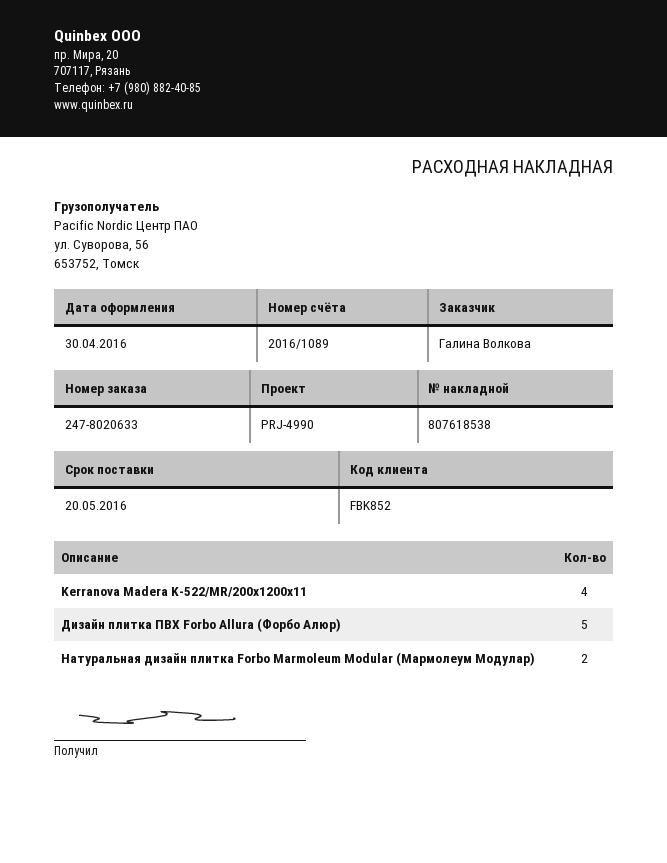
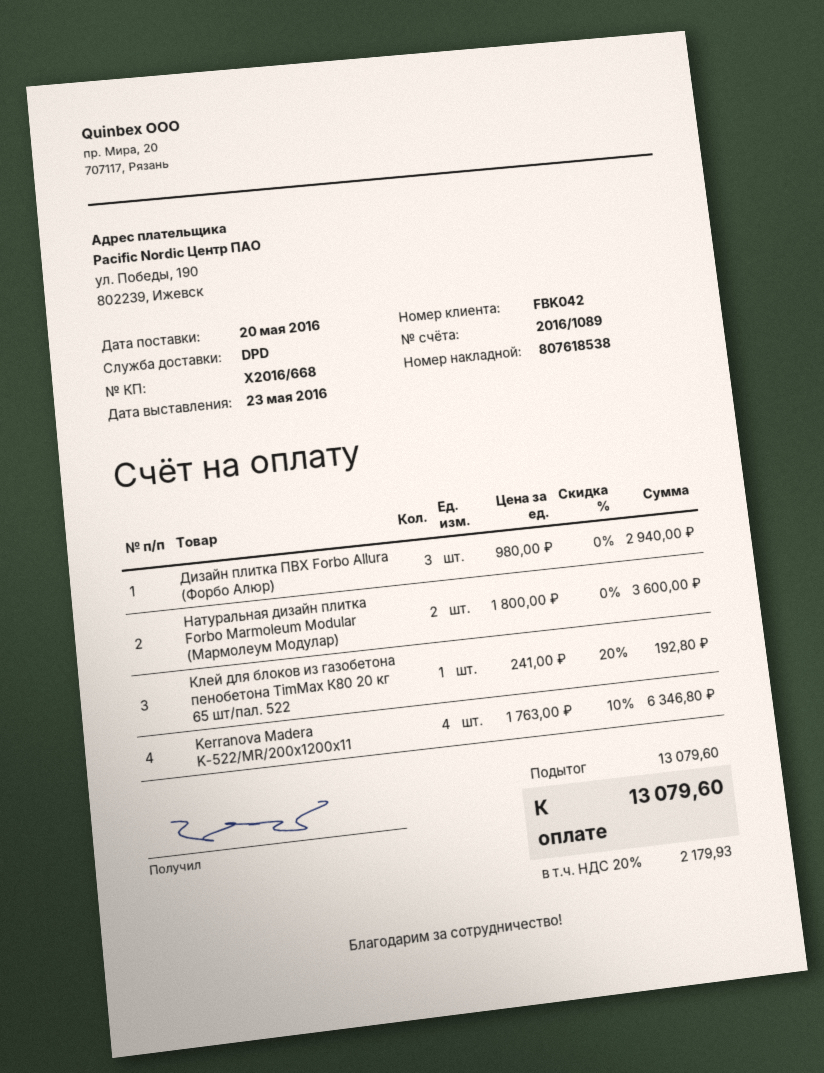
customer number: FBK852 -> FBK042
Дизайн плитка ПВХ Forbo Allura (Форбо Алюр): 5 -> 3
Клей для блоков из газобетона пенобетона TimMax К80 20 кг 65 шт/пал. 522: none -> 1

